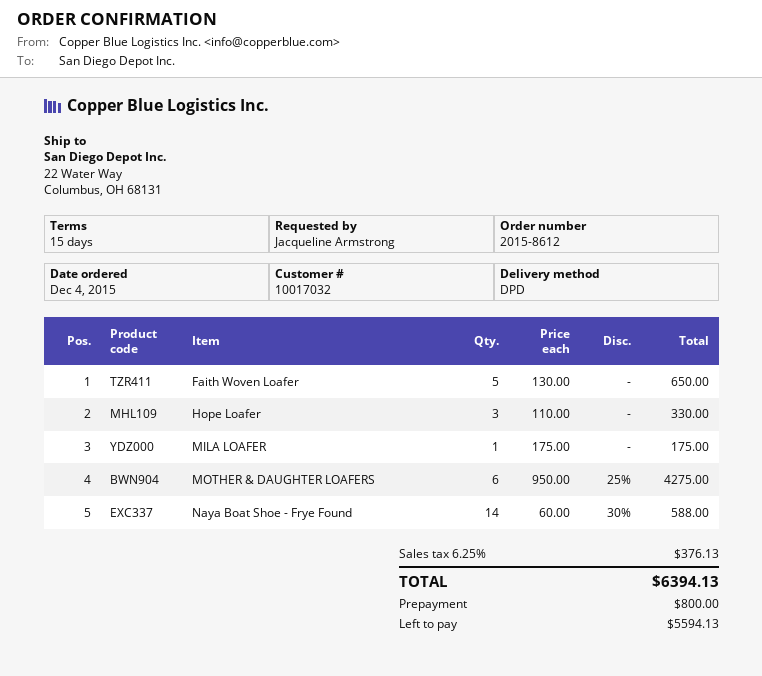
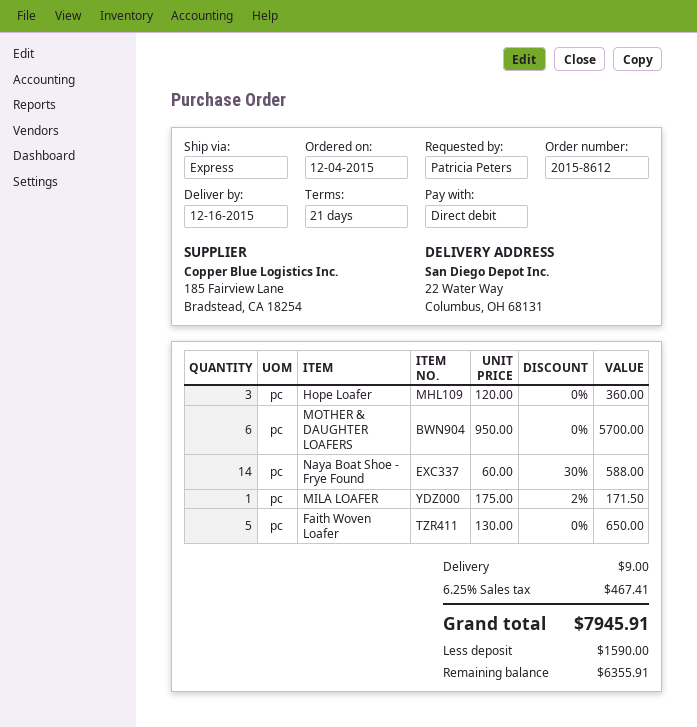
payment terms: 15 days -> 21 days
ordered by: Jacqueline Armstrong -> Patricia Peters
shipping method: DPD -> express
Hope Loafer: 3 x 110.00 = 330.00 -> 3 x 120.00 = 360.00
MILA LOAFER: 1 x 175.00 = 175.00 -> 1 x 175.00 - 2% = 171.50
MOTHER & DAUGHTER LOAFERS: 6 x 950.00 - 25% = 4275.00 -> 6 x 950.00 = 5700.00
shipping: none -> 9.00
tax: 6.25% = 376.13 -> 6.25% = 467.41
total: 6394.13 -> 7945.91
deposit: 800.00 -> 1590.00
balance: 5594.13 -> 6355.91

